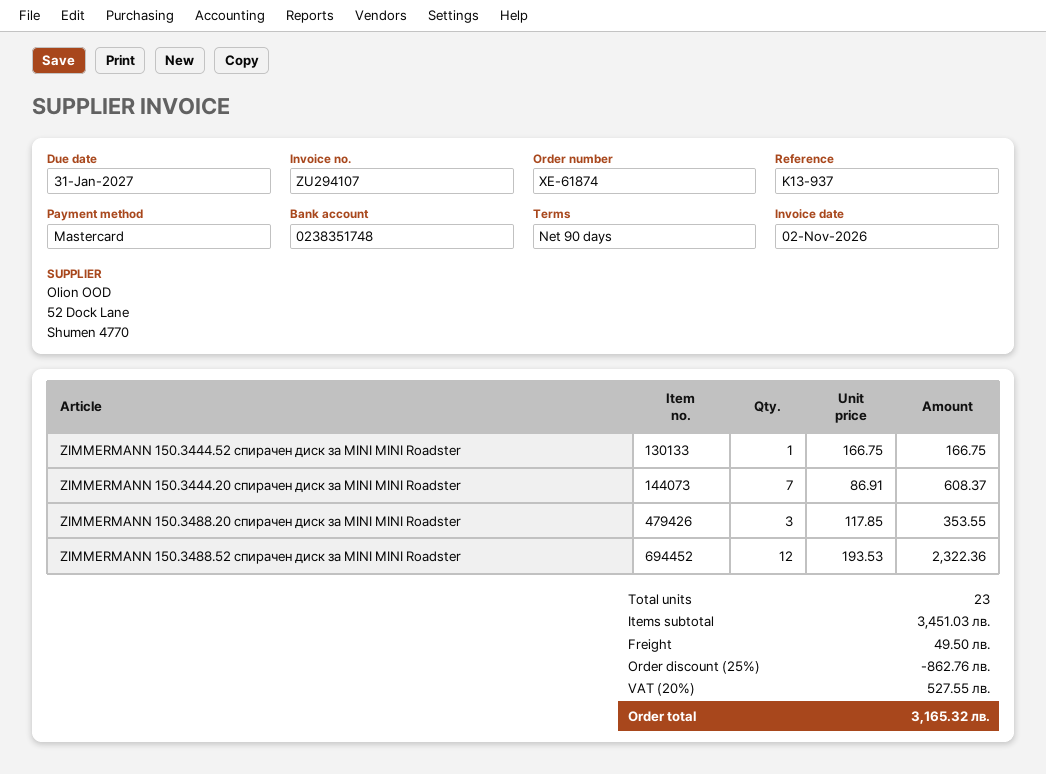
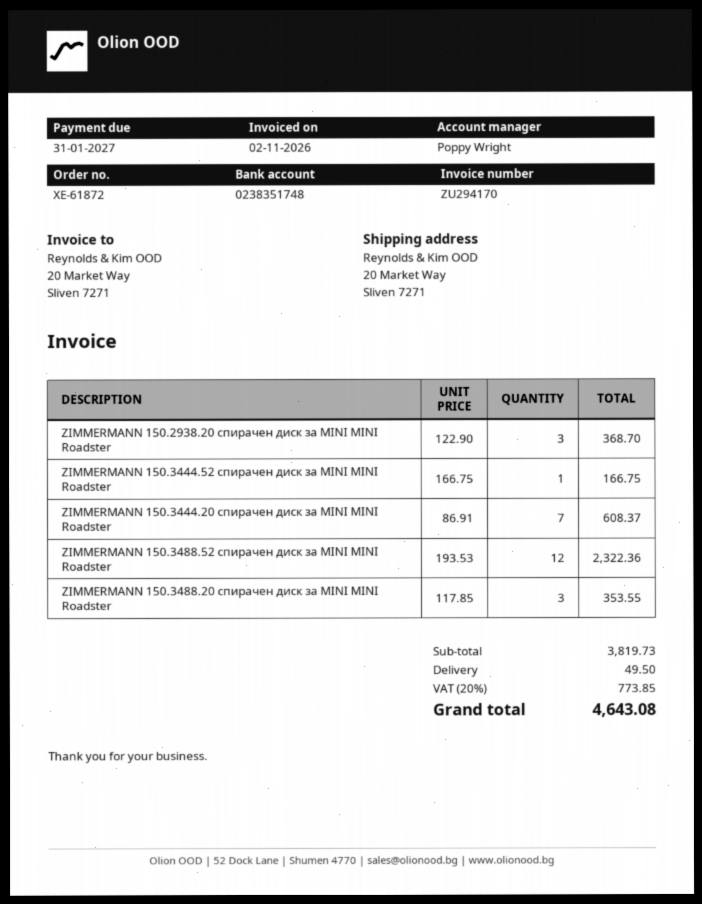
order number: XE-61874 -> XE-61872
invoice number: ZU294107 -> ZU294170
ZIMMERMANN 150.2938.20 спирачен диск за MINI MINI Roadster: none -> 3 x 122.90 = 368.70
subtotal: 3451.03 -> 3819.73
discount: 25% = 862.76 -> none
tax: 20% = 527.55 -> 20% = 773.85
total: 3165.32 -> 4643.08

